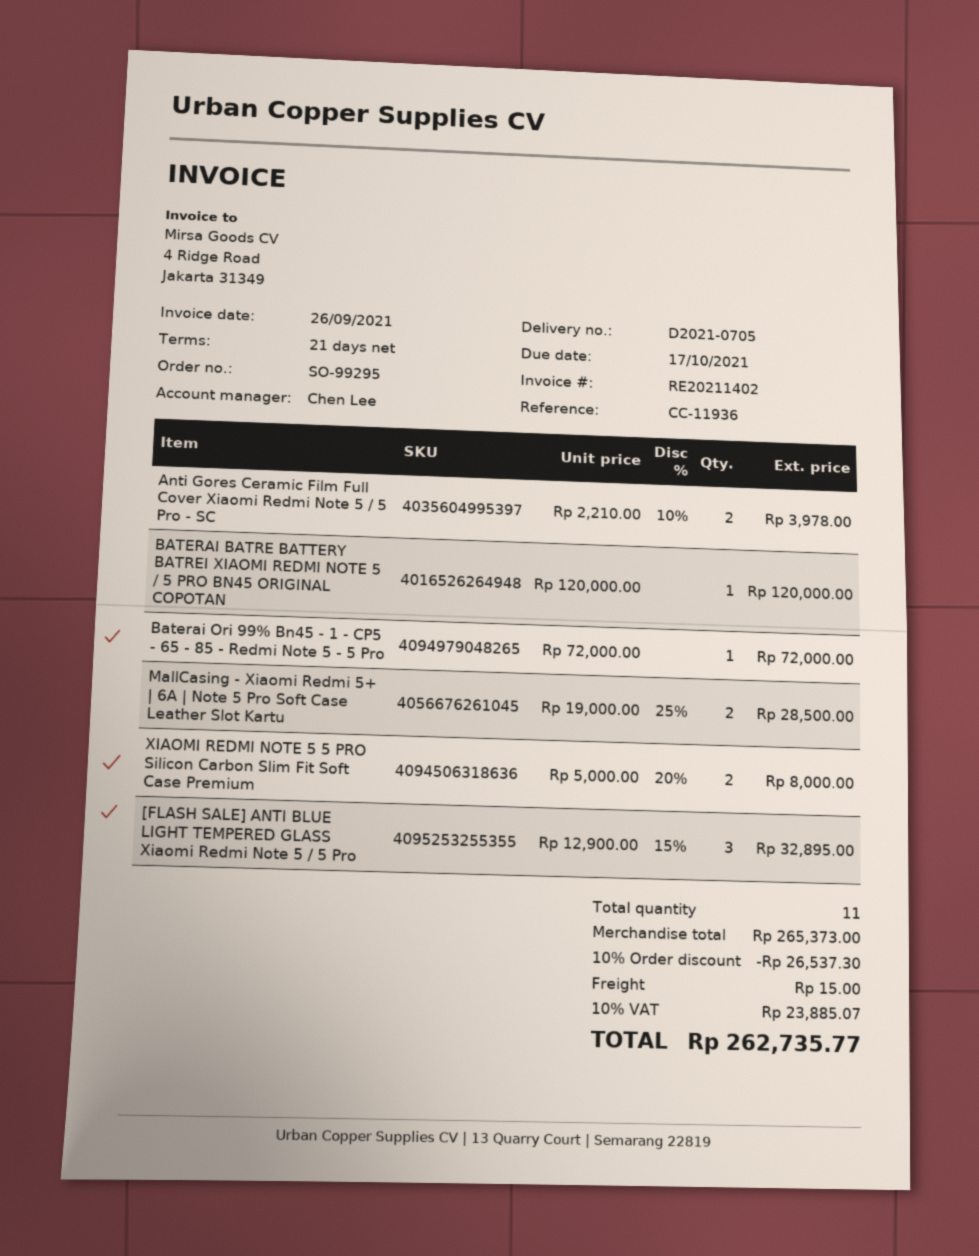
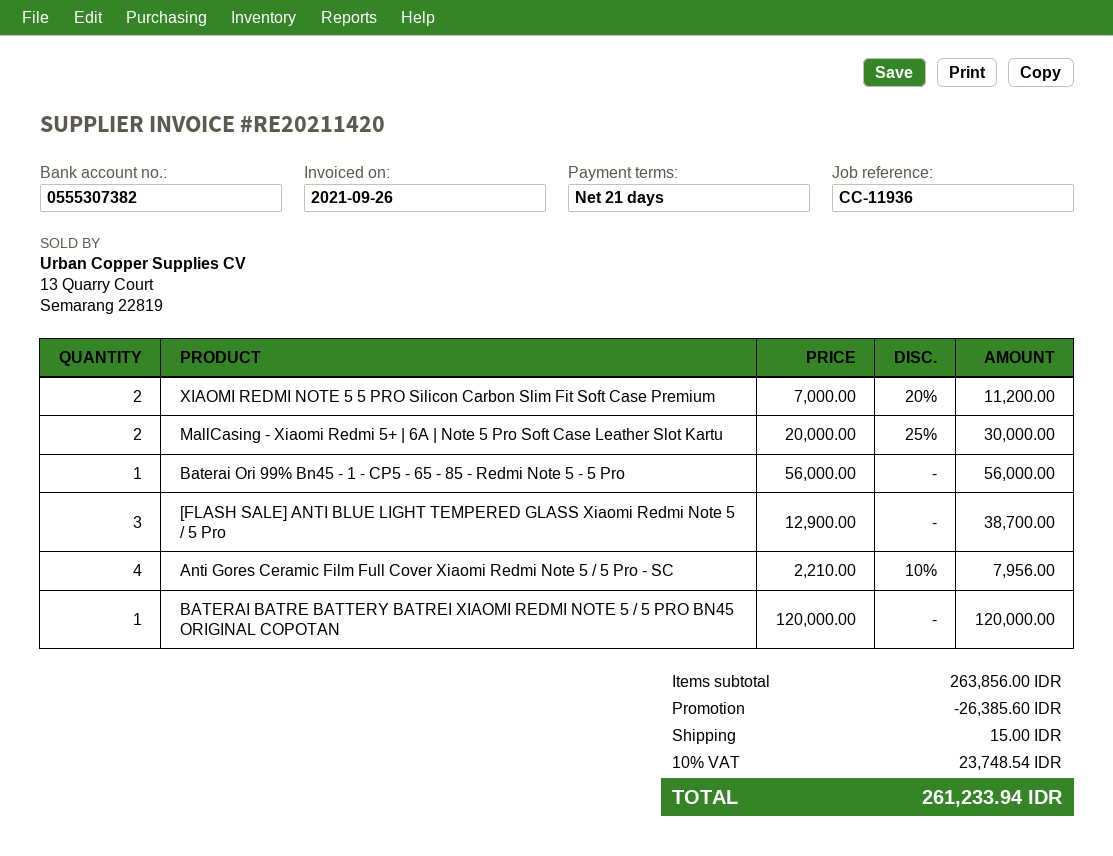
invoice number: RE20211402 -> RE20211420
Anti Gores Ceramic Film Full Cover Xiaomi Redmi Note 5 / 5 Pro - SC: 2 x 2210.00 - 10% = 3978.00 -> 4 x 2210.00 - 10% = 7956.00
Baterai Ori 99% Bn45 - 1 - CP5 - 65 - 85 - Redmi Note 5 - 5 Pro: 1 x 72000.00 = 72000.00 -> 1 x 56000.00 = 56000.00
MallCasing - Xiaomi Redmi 5+ | 6A | Note 5 Pro Soft Case Leather Slot Kartu: 2 x 19000.00 - 25% = 28500.00 -> 2 x 20000.00 - 25% = 30000.00
XIAOMI REDMI NOTE 5 5 PRO Silicon Carbon Slim Fit Soft Case Premium: 2 x 5000.00 - 20% = 8000.00 -> 2 x 7000.00 - 20% = 11200.00
[FLASH SALE] ANTI BLUE LIGHT TEMPERED GLASS Xiaomi Redmi Note 5 / 5 Pro: 3 x 12900.00 - 15% = 32895.00 -> 3 x 12900.00 = 38700.00
subtotal: 265373.00 -> 263856.00
discount: 26537.30 -> 26385.60
tax: 10% = 23885.07 -> 10% = 23748.54
total: 262735.77 -> 261233.94

